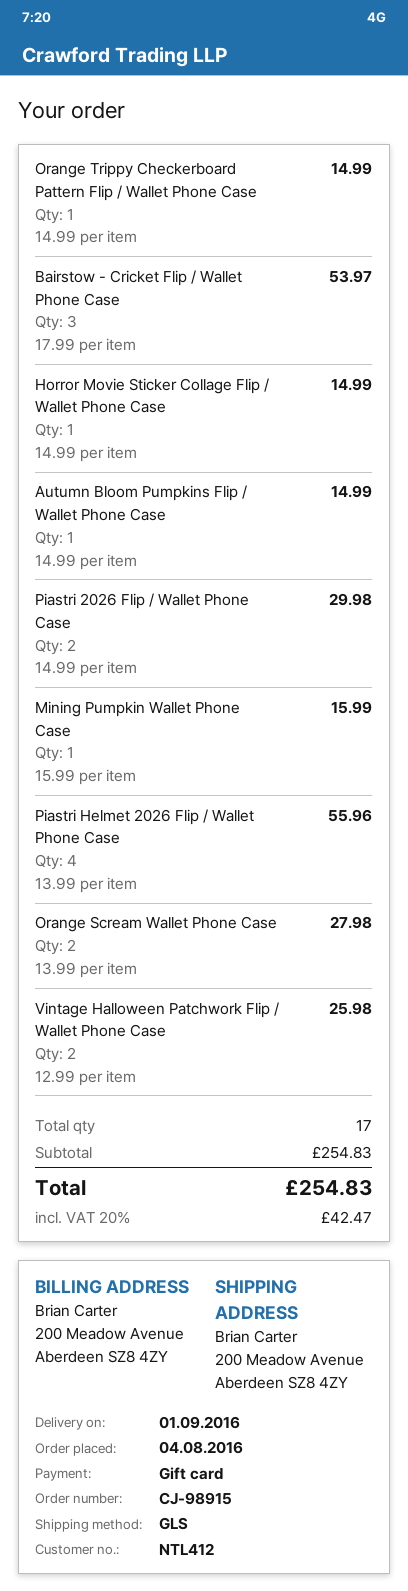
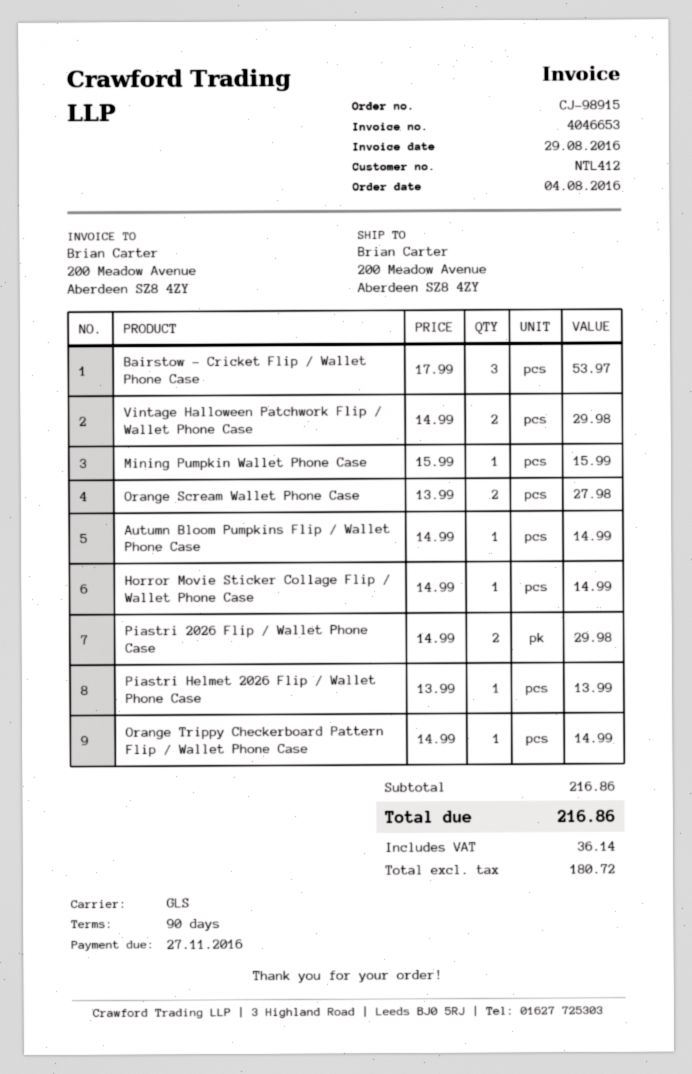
Piastri Helmet 2026 Flip / Wallet Phone Case: 4 x 13.99 = 55.96 -> 1 x 13.99 = 13.99
Vintage Halloween Patchwork Flip / Wallet Phone Case: 2 x 12.99 = 25.98 -> 2 x 14.99 = 29.98
subtotal: 254.83 -> 216.86
tax: 42.47 -> 36.14
total: 254.83 -> 216.86

